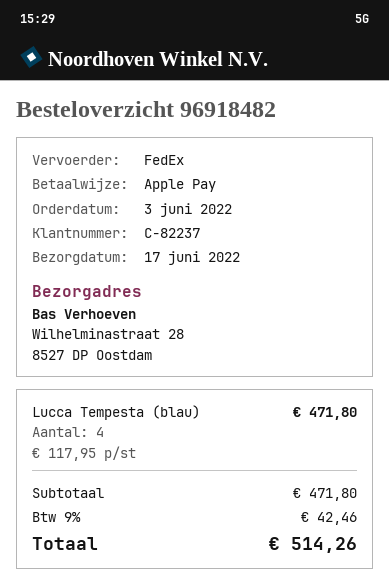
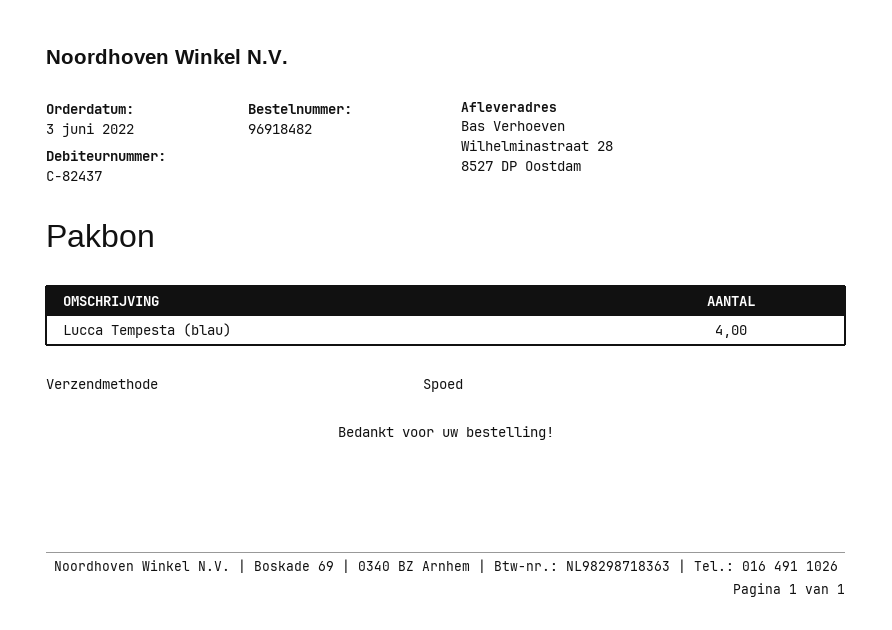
customer number: C-82237 -> C-82437
shipping method: FedEx -> express

